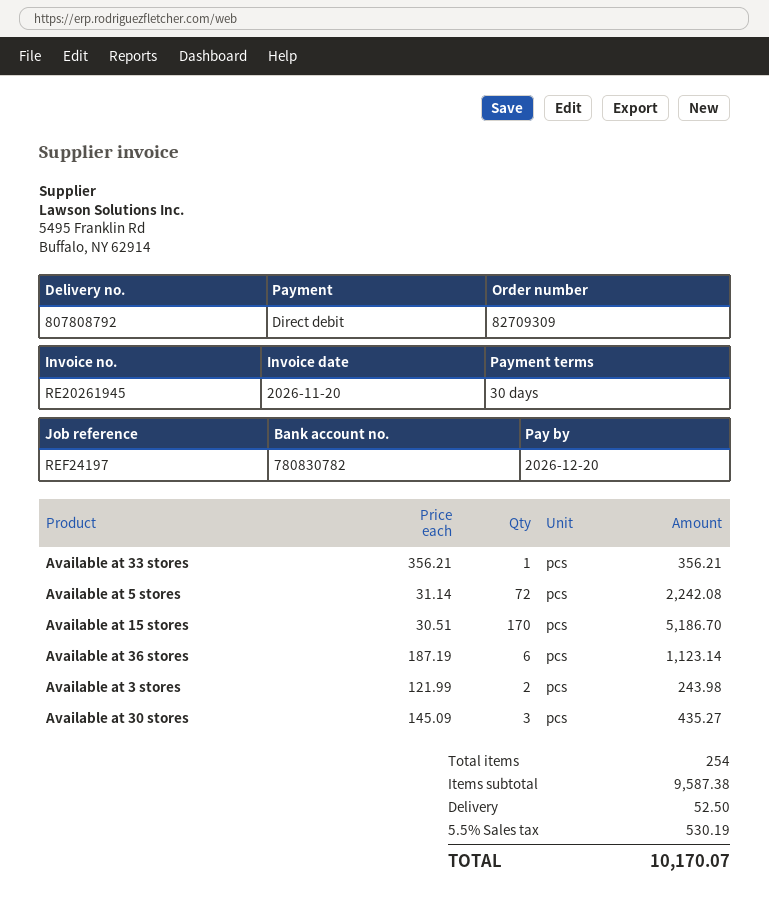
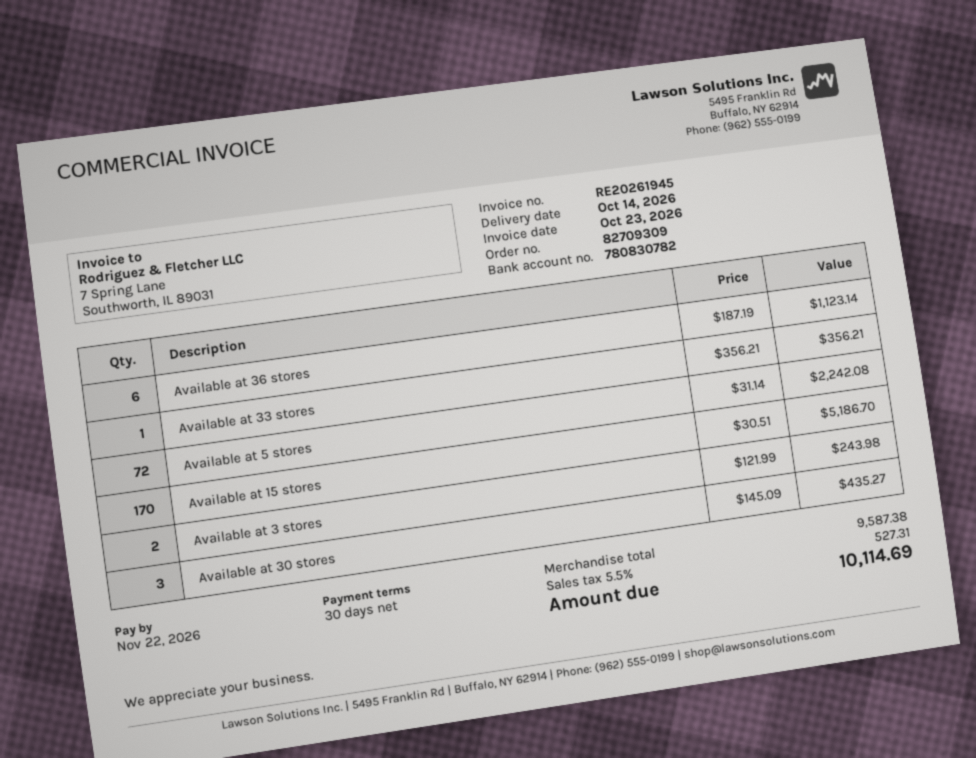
invoice date: 2026-11-20 -> 2026-10-23
due date: 2026-12-20 -> 2026-11-22
shipping: 52.50 -> none
tax: 5.5% = 530.19 -> 5.5% = 527.31
total: 10170.07 -> 10114.69

